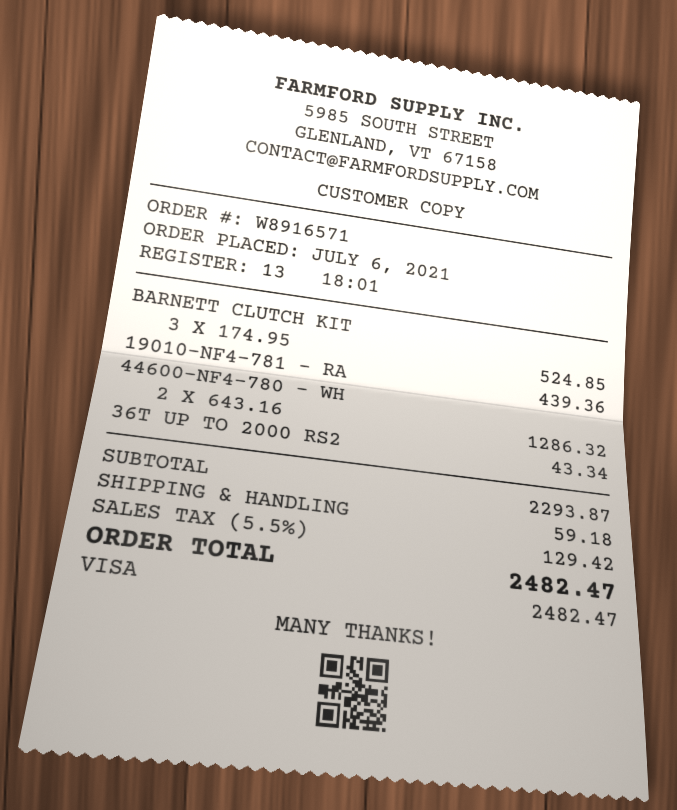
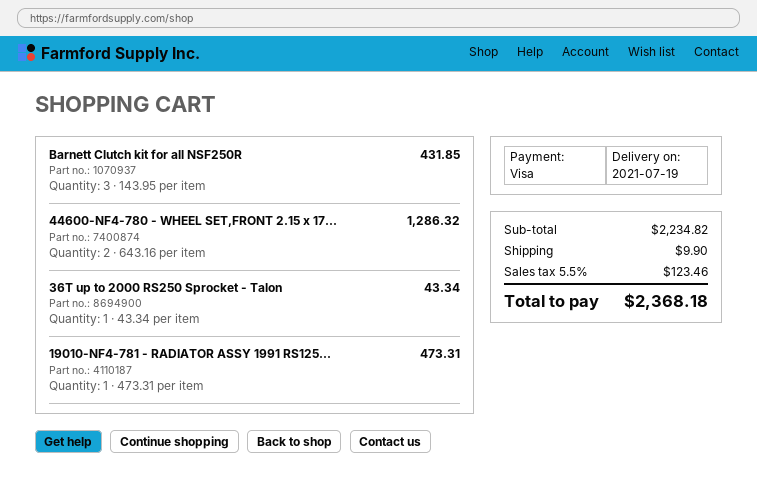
BARNETT CLUTCH KIT: 3 x 174.95 = 524.85 -> 3 x 143.95 = 431.85
19010-NF4-781 - RA: 1 x 439.36 = 439.36 -> 1 x 473.31 = 473.31
subtotal: 2293.87 -> 2234.82
shipping: 59.18 -> 9.90
tax: 5.5% = 129.42 -> 5.5% = 123.46
total: 2482.47 -> 2368.18

